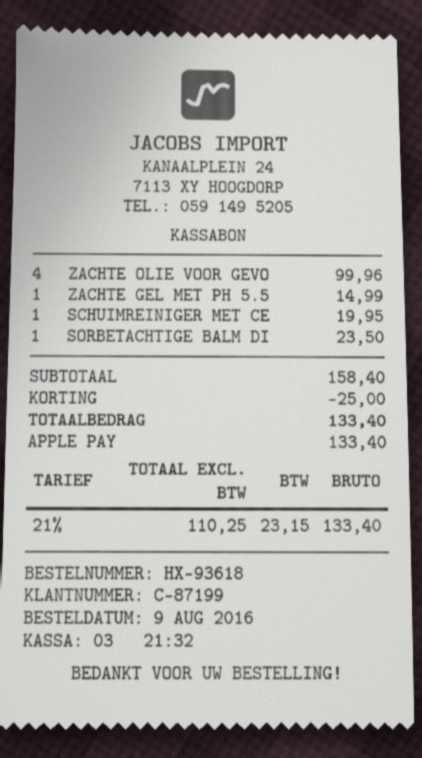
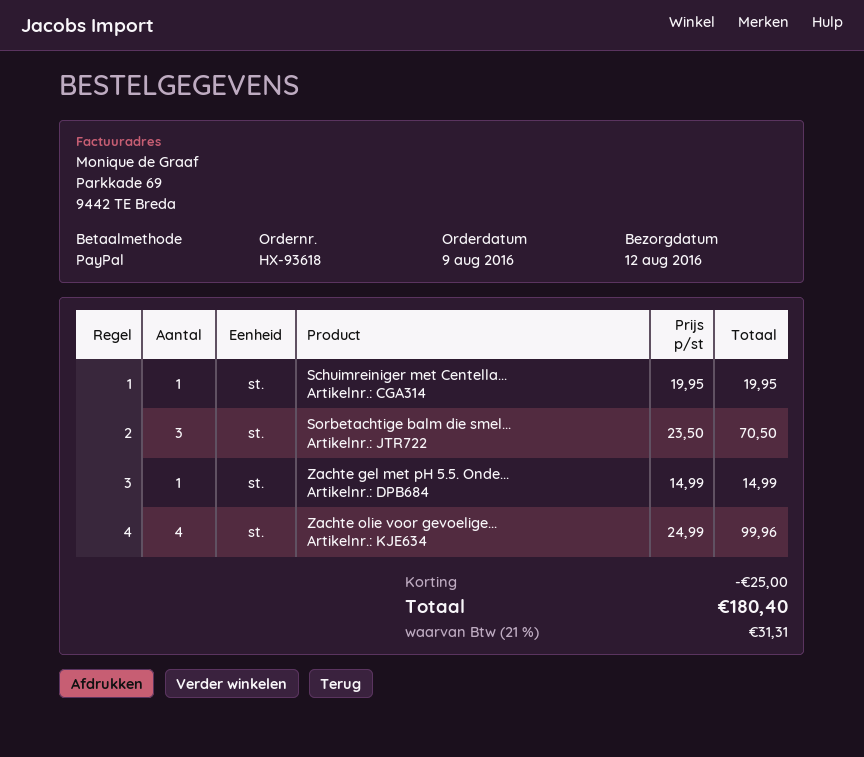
payment method: Apple Pay -> PayPal
SORBETACHTIGE BALM DI: 1 for 23.50 -> 3 for 70.50
tax: 21% = 23.15 -> 21% = 31.31
total: 133.40 -> 180.40

